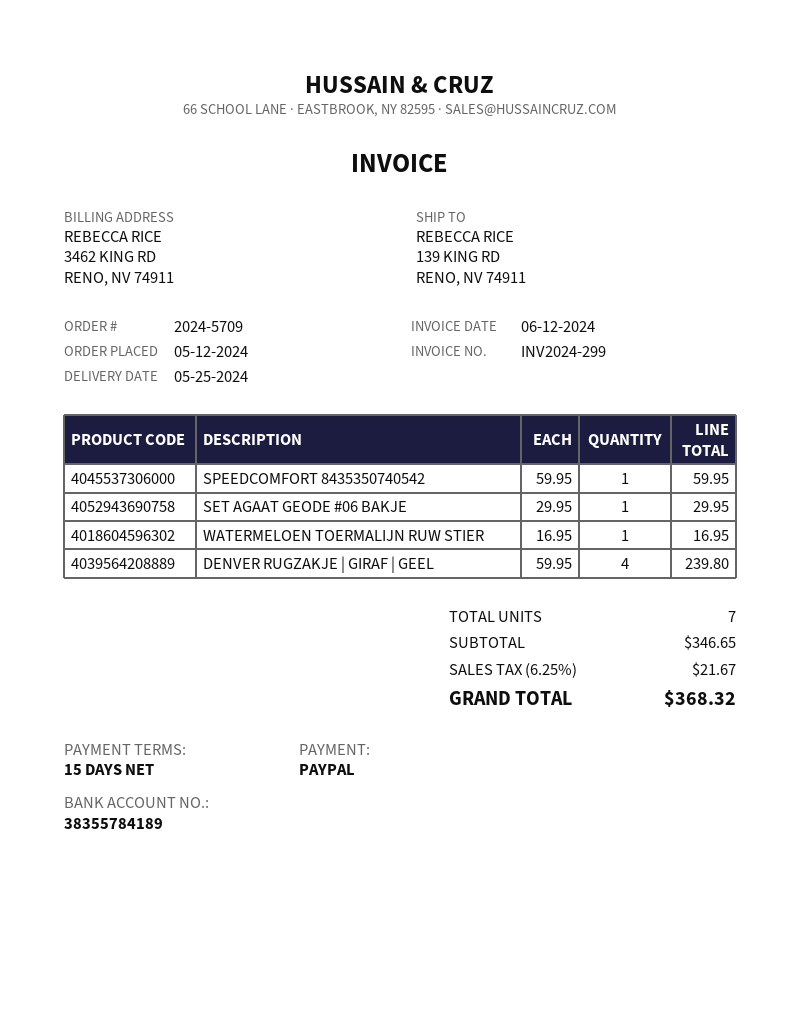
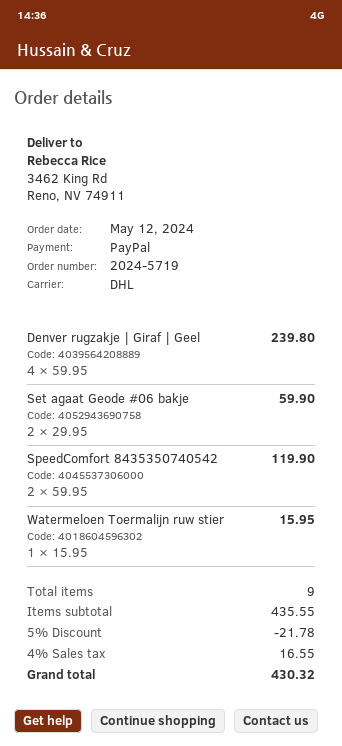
order number: 2024-5709 -> 2024-5719
ship to: 139 KING RD, RENO, NV 74911 -> 3462 King Rd, Reno, NV 74911
SPEEDCOMFORT 8435350740542: 1 x 59.95 = 59.95 -> 2 x 59.95 = 119.90
SET AGAAT GEODE #06 BAKJE: 1 x 29.95 = 29.95 -> 2 x 29.95 = 59.90
WATERMELOEN TOERMALIJN RUW STIER: 1 x 16.95 = 16.95 -> 1 x 15.95 = 15.95
total quantity: 7 -> 9
subtotal: 346.65 -> 435.55
discount: none -> 5% = 21.78
tax: 6.25% = 21.67 -> 4% = 16.55
total: 368.32 -> 430.32

